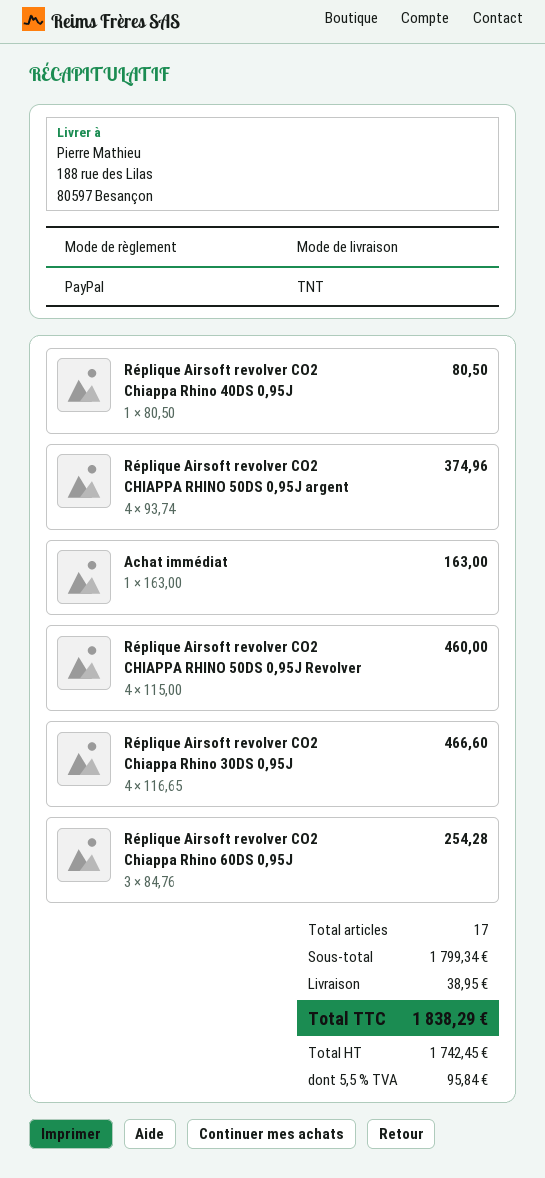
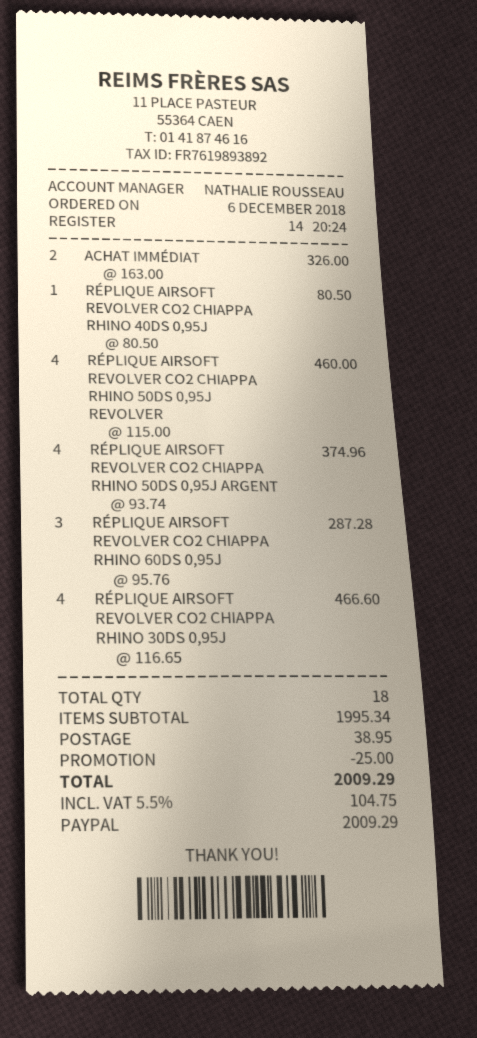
Achat immédiat: 1 x 163.00 = 163.00 -> 2 x 163.00 = 326.00
Réplique Airsoft revolver CO2 Chiappa Rhino 60DS 0,95J: 3 x 84.76 = 254.28 -> 3 x 95.76 = 287.28
total quantity: 17 -> 18
subtotal: 1799.34 -> 1995.34
discount: none -> 25.00
tax: 5.5% = 95.84 -> 5.5% = 104.75
total: 1838.29 -> 2009.29

